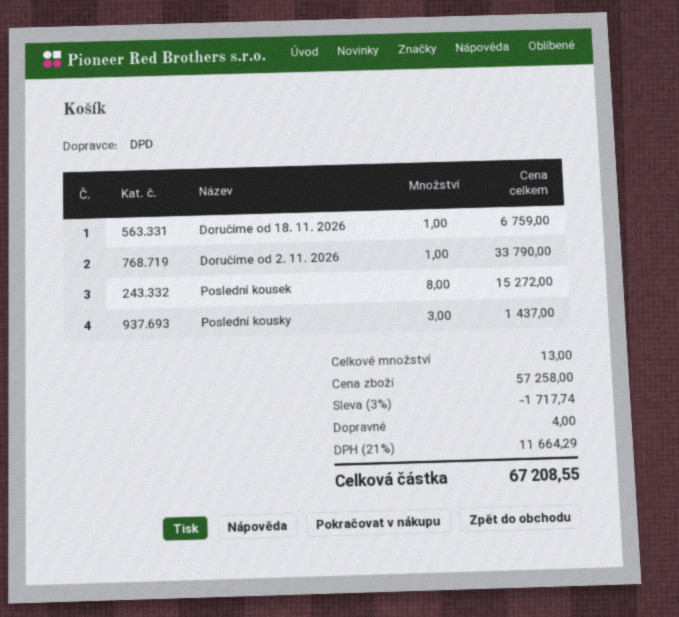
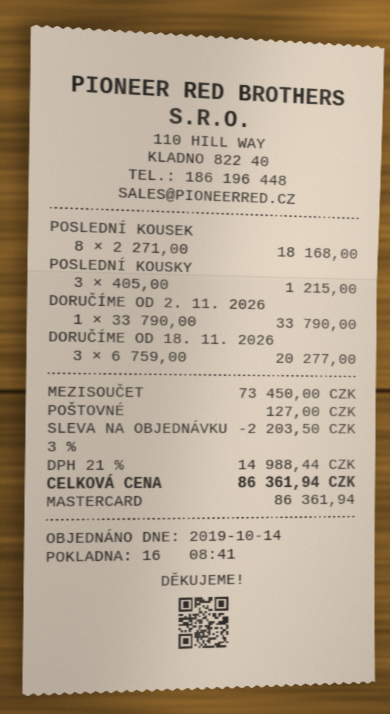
Doručíme od 18. 11. 2026: 1 for 6759.00 -> 3 for 20277.00
Poslední kousek: 8 for 15272.00 -> 8 for 18168.00
Poslední kousky: 3 for 1437.00 -> 3 for 1215.00
subtotal: 57258.00 -> 73450.00
discount: 3% = 1717.74 -> 3% = 2203.50
shipping: 4.00 -> 127.00
tax: 21% = 11664.29 -> 21% = 14988.44
total: 67208.55 -> 86361.94

